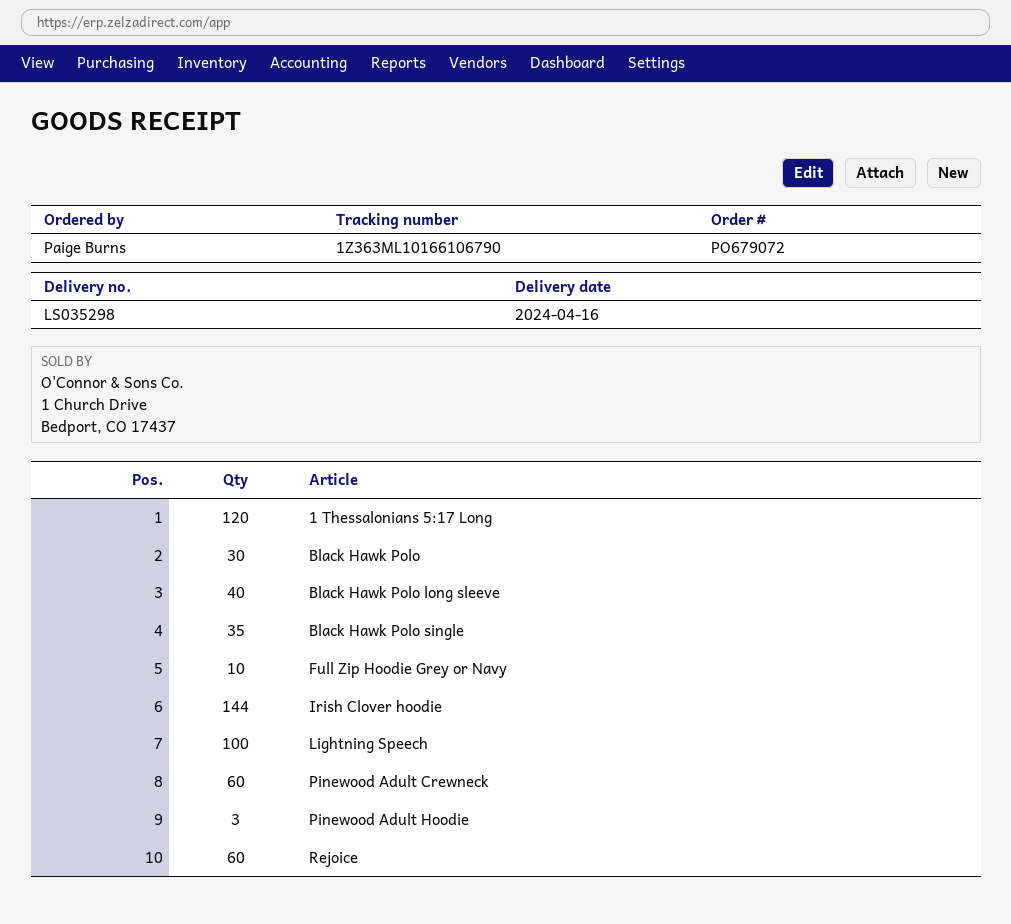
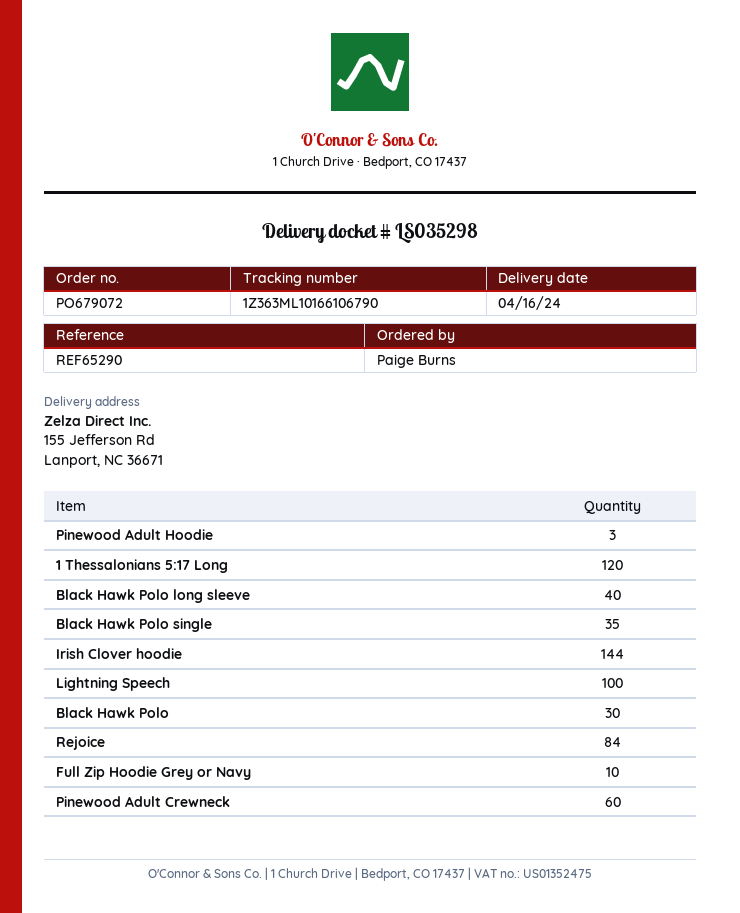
Rejoice: 60 -> 84

